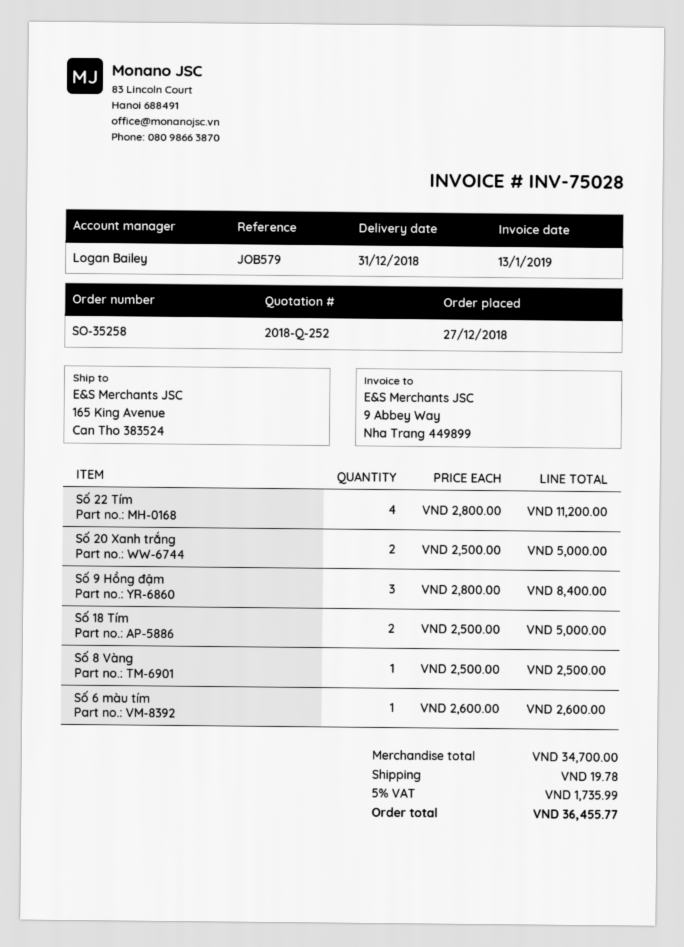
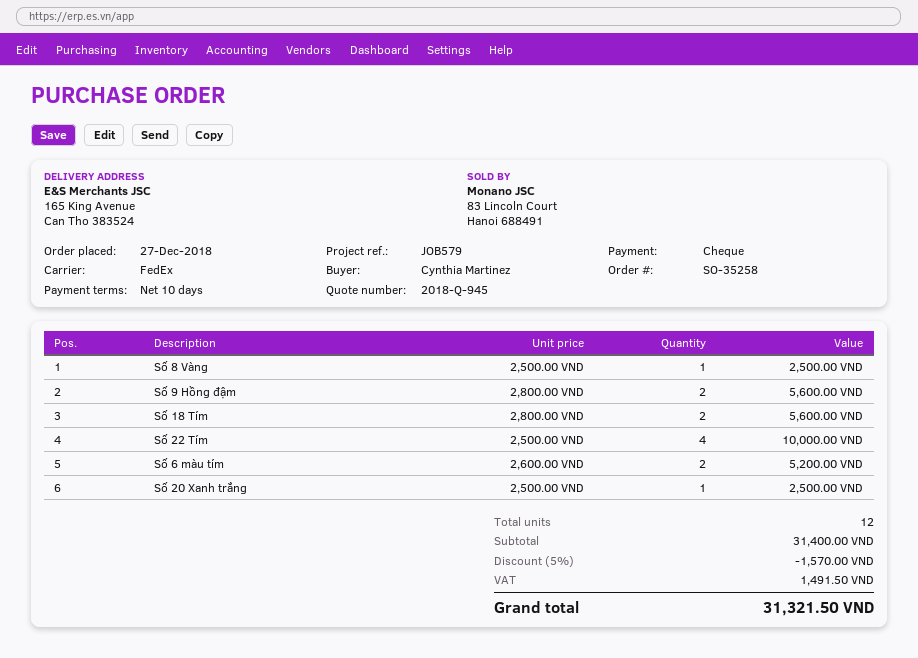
quote number: 2018-Q-252 -> 2018-Q-945
Số 22 Tím: 4 x 2800.00 = 11200.00 -> 4 x 2500.00 = 10000.00
Số 20 Xanh trắng: 2 x 2500.00 = 5000.00 -> 1 x 2500.00 = 2500.00
Số 9 Hồng đậm: 3 x 2800.00 = 8400.00 -> 2 x 2800.00 = 5600.00
Số 18 Tím: 2 x 2500.00 = 5000.00 -> 2 x 2800.00 = 5600.00
Số 6 màu tím: 1 x 2600.00 = 2600.00 -> 2 x 2600.00 = 5200.00
subtotal: 34700.00 -> 31400.00
discount: none -> 5% = 1570.00
shipping: 19.78 -> none
tax: 1735.99 -> 1491.50
total: 36455.77 -> 31321.50

